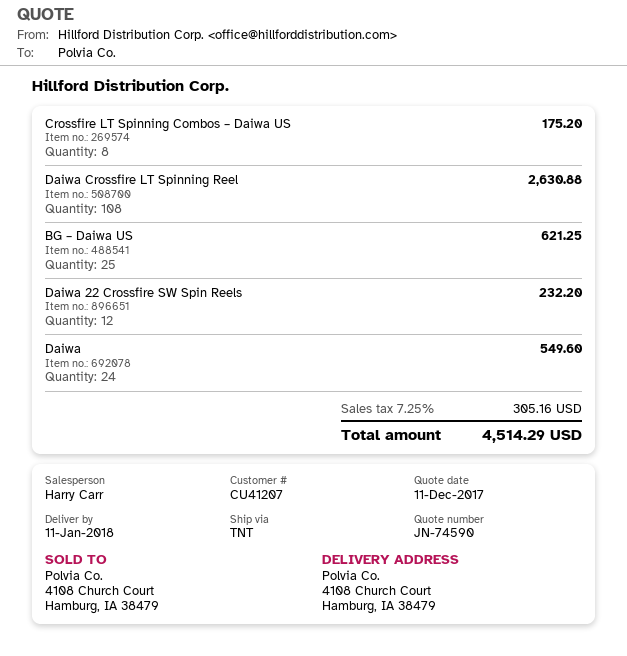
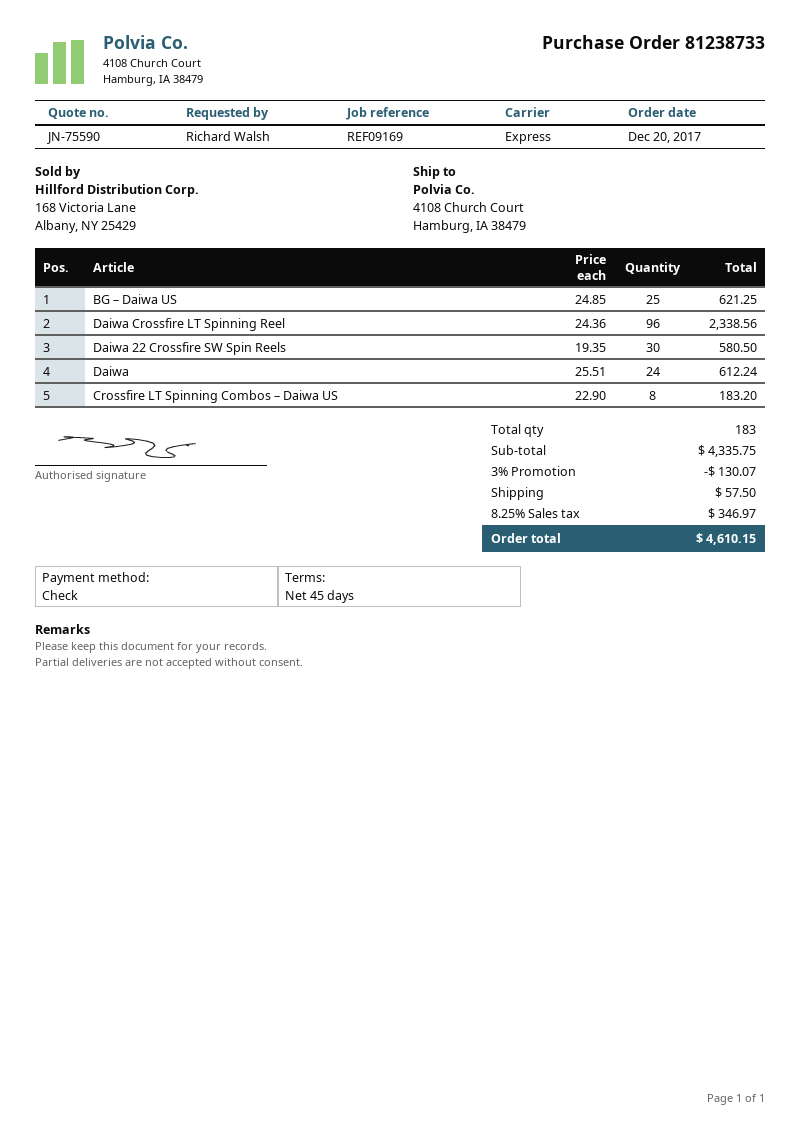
quote number: JN-74590 -> JN-75590
shipping method: TNT -> express
Crossfire LT Spinning Combos – Daiwa US: 8 for 175.20 -> 8 for 183.20
Daiwa Crossfire LT Spinning Reel: 108 for 2630.88 -> 96 for 2338.56
Daiwa 22 Crossfire SW Spin Reels: 12 for 232.20 -> 30 for 580.50
Daiwa: 24 for 549.60 -> 24 for 612.24
discount: none -> 3% = 130.07
shipping: none -> 57.50
tax: 7.25% = 305.16 -> 8.25% = 346.97
total: 4514.29 -> 4610.15

